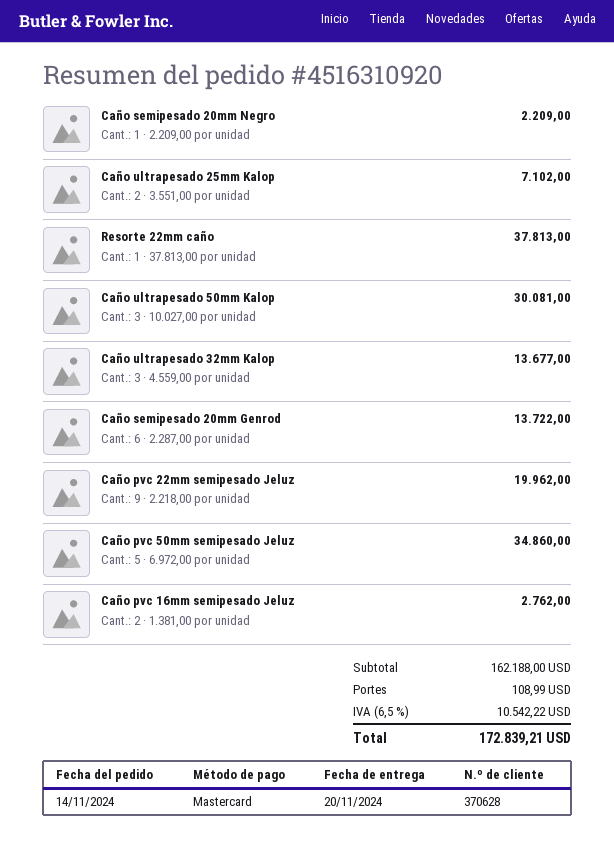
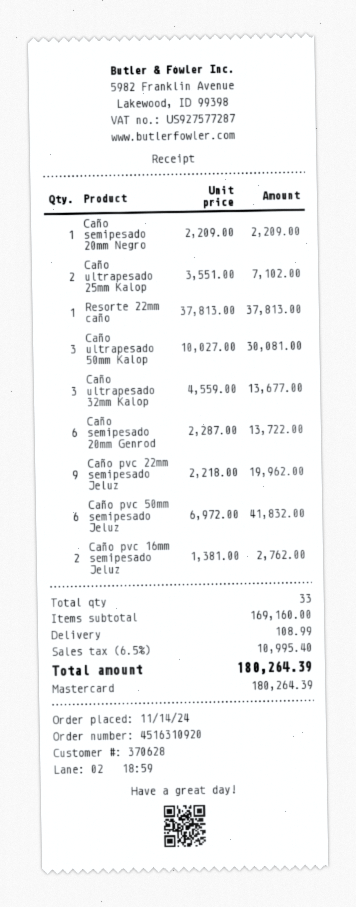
Caño pvc 50mm semipesado Jeluz: 5 x 6972.00 = 34860.00 -> 6 x 6972.00 = 41832.00
subtotal: 162188.00 -> 169160.00
tax: 6.5% = 10542.22 -> 6.5% = 10995.40
total: 172839.21 -> 180264.39

